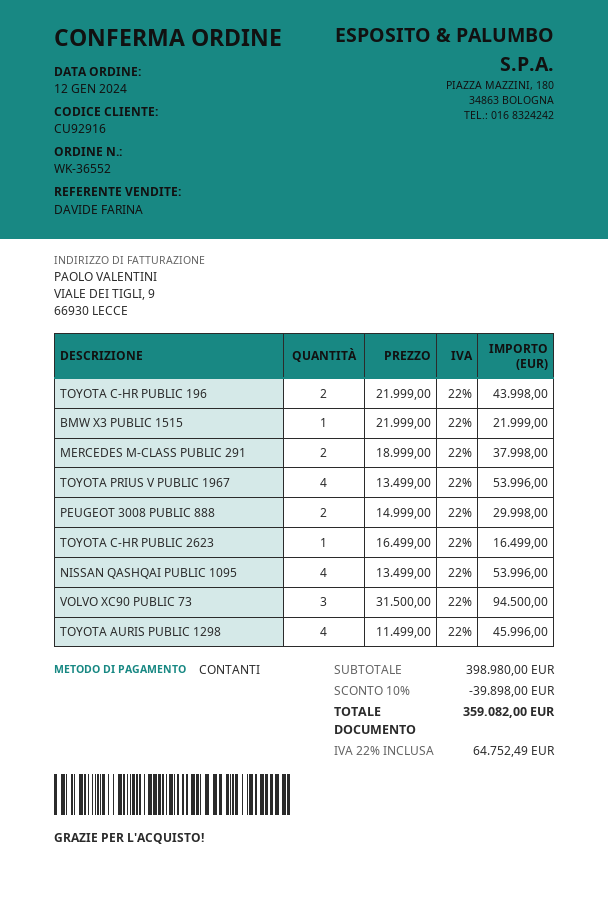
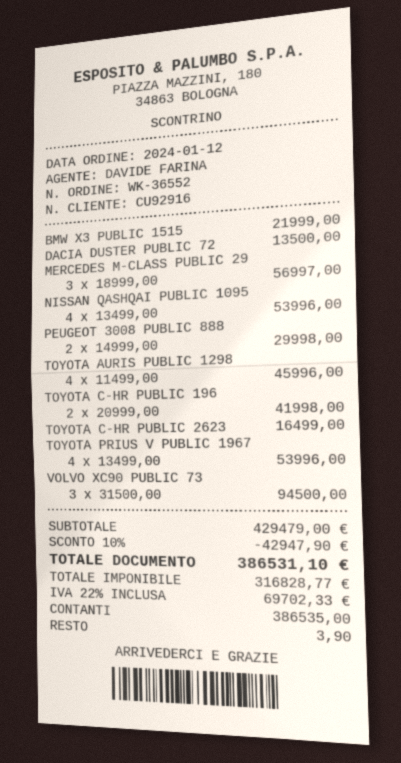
TOYOTA C-HR PUBLIC 196: 2 x 21999.00 = 43998.00 -> 2 x 20999.00 = 41998.00
MERCEDES M-CLASS PUBLIC 291: 2 x 18999.00 = 37998.00 -> 3 x 18999.00 = 56997.00
DACIA DUSTER PUBLIC 72: none -> 1 x 13500.00 = 13500.00
subtotal: 398980.00 -> 429479.00
discount: 10% = 39898.00 -> 10% = 42947.90
tax: 22% = 64752.49 -> 22% = 69702.33
total: 359082.00 -> 386531.10

